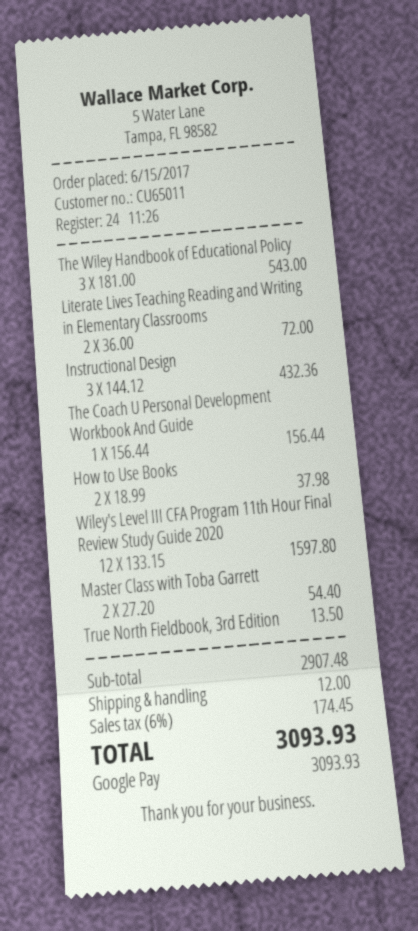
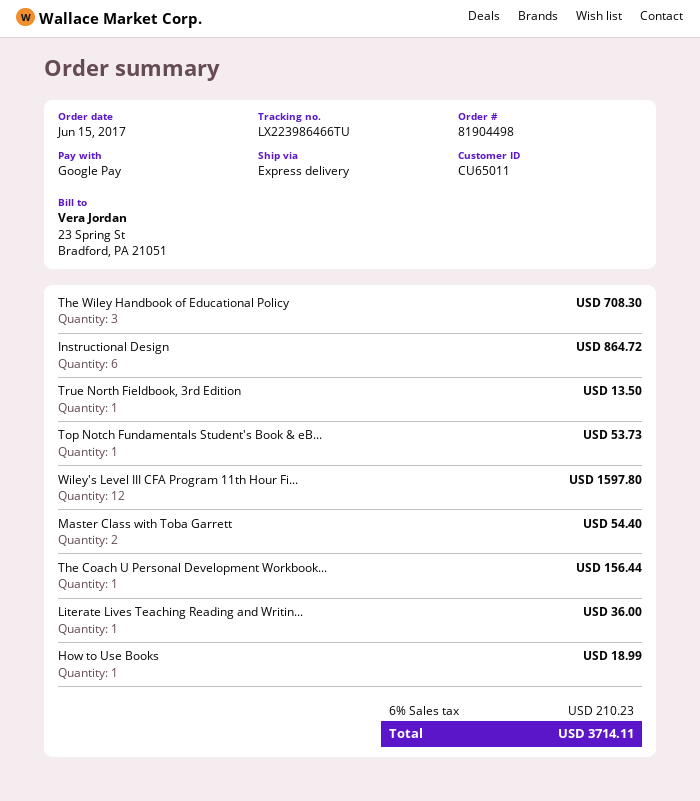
The Wiley Handbook of Educational Policy: 3 for 543.00 -> 3 for 708.30
Literate Lives Teaching Reading and Writing in Elementary Classrooms: 2 for 72.00 -> 1 for 36.00
Instructional Design: 3 for 432.36 -> 6 for 864.72
How to Use Books: 2 for 37.98 -> 1 for 18.99
Top Notch Fundamentals Student's Book & eB...: none -> 1 for 53.73
shipping: 12.00 -> none
tax: 6% = 174.45 -> 6% = 210.23
total: 3093.93 -> 3714.11

